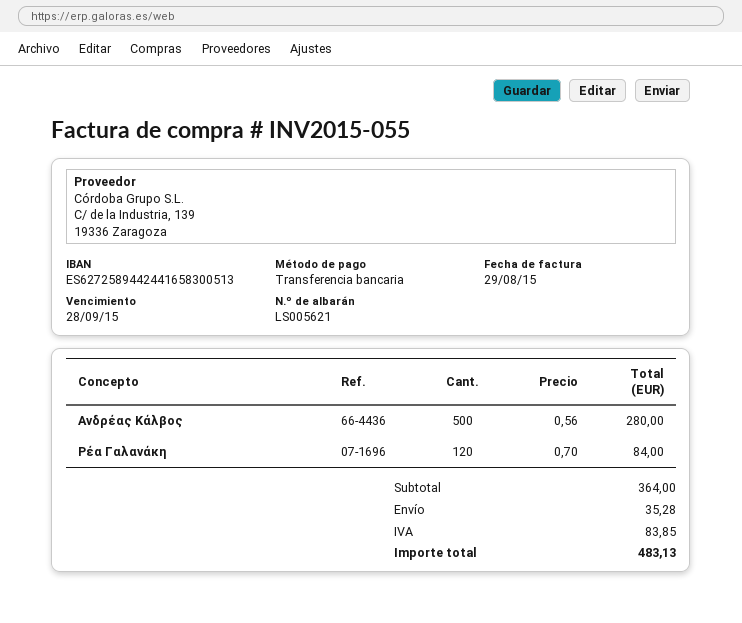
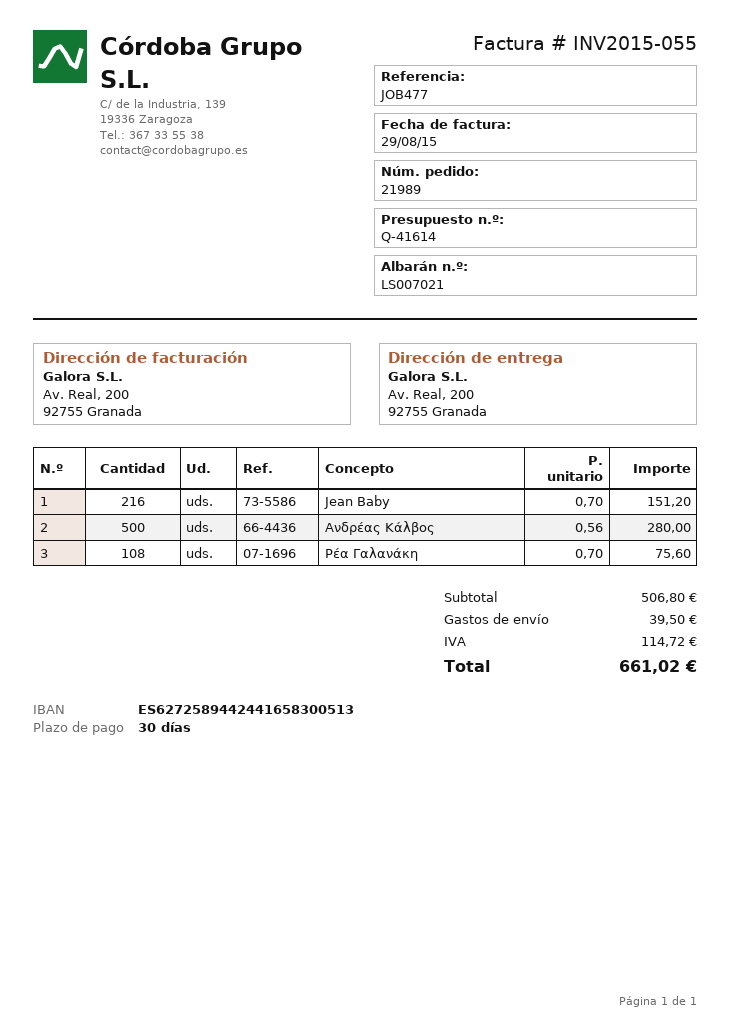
delivery note number: LS005621 -> LS007021
Ρέα Γαλανάκη: 120 x 0.70 = 84.00 -> 108 x 0.70 = 75.60
Jean Baby: none -> 216 x 0.70 = 151.20
subtotal: 364.00 -> 506.80
shipping: 35.28 -> 39.50
tax: 83.85 -> 114.72
total: 483.13 -> 661.02

